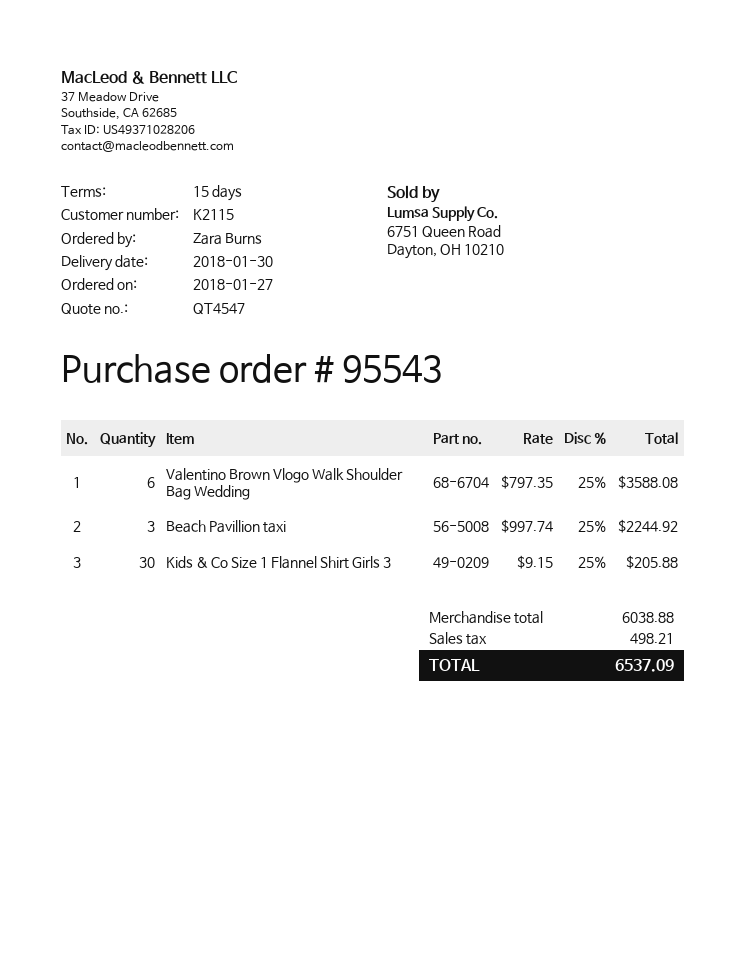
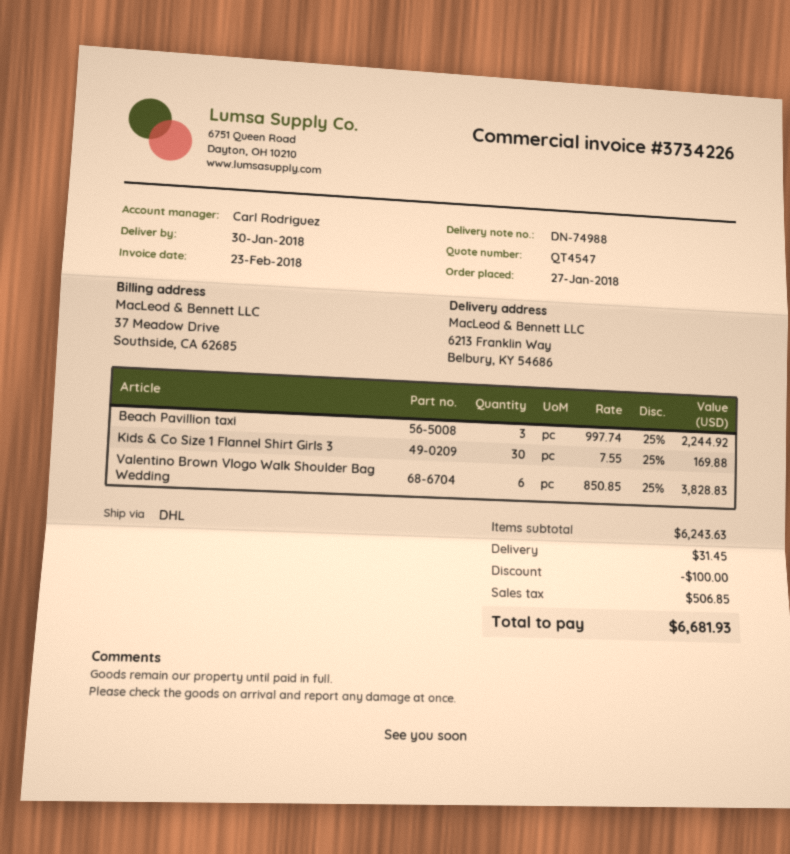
Valentino Brown Vlogo Walk Shoulder Bag Wedding: 6 x 797.35 - 25% = 3588.08 -> 6 x 850.85 - 25% = 3828.83
Kids & Co Size 1 Flannel Shirt Girls 3: 30 x 9.15 - 25% = 205.88 -> 30 x 7.55 - 25% = 169.88
subtotal: 6038.88 -> 6243.63
discount: none -> 100.00
shipping: none -> 31.45
tax: 498.21 -> 506.85
total: 6537.09 -> 6681.93

